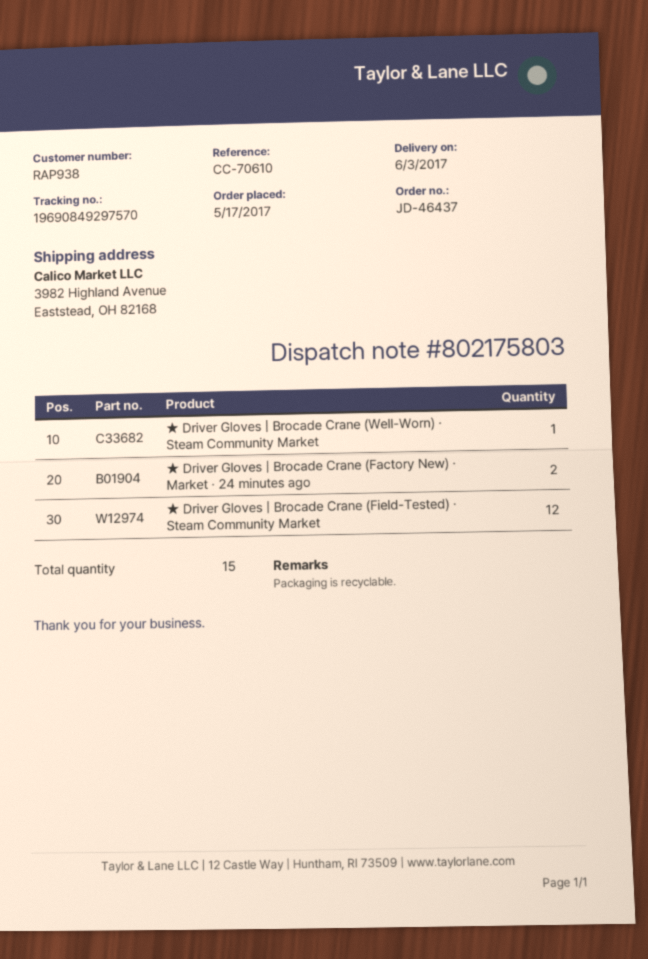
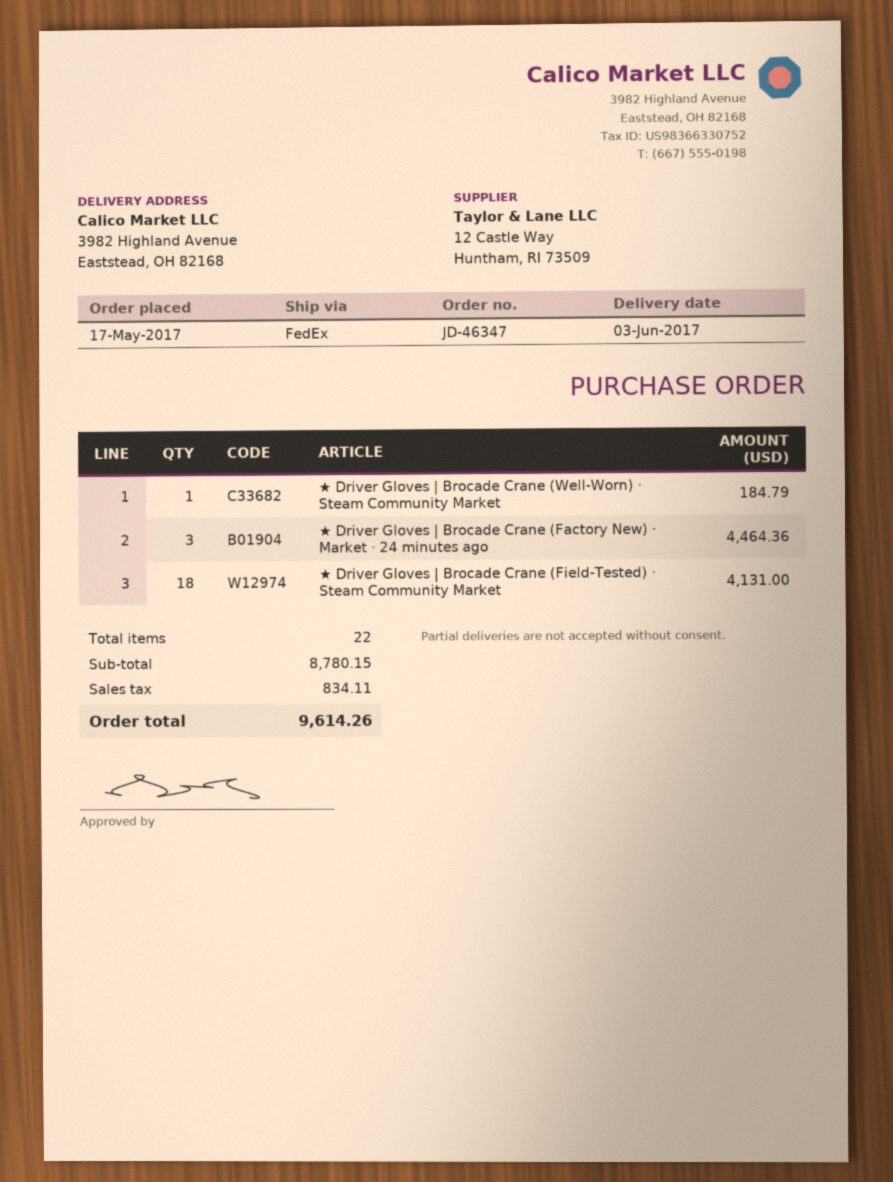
order number: JD-46437 -> JD-46347
★ Driver Gloves | Brocade Crane (Factory New) · Market · 24 minutes ago: 2 -> 3
★ Driver Gloves | Brocade Crane (Field-Tested) · Steam Community Market: 12 -> 18
total quantity: 15 -> 22

